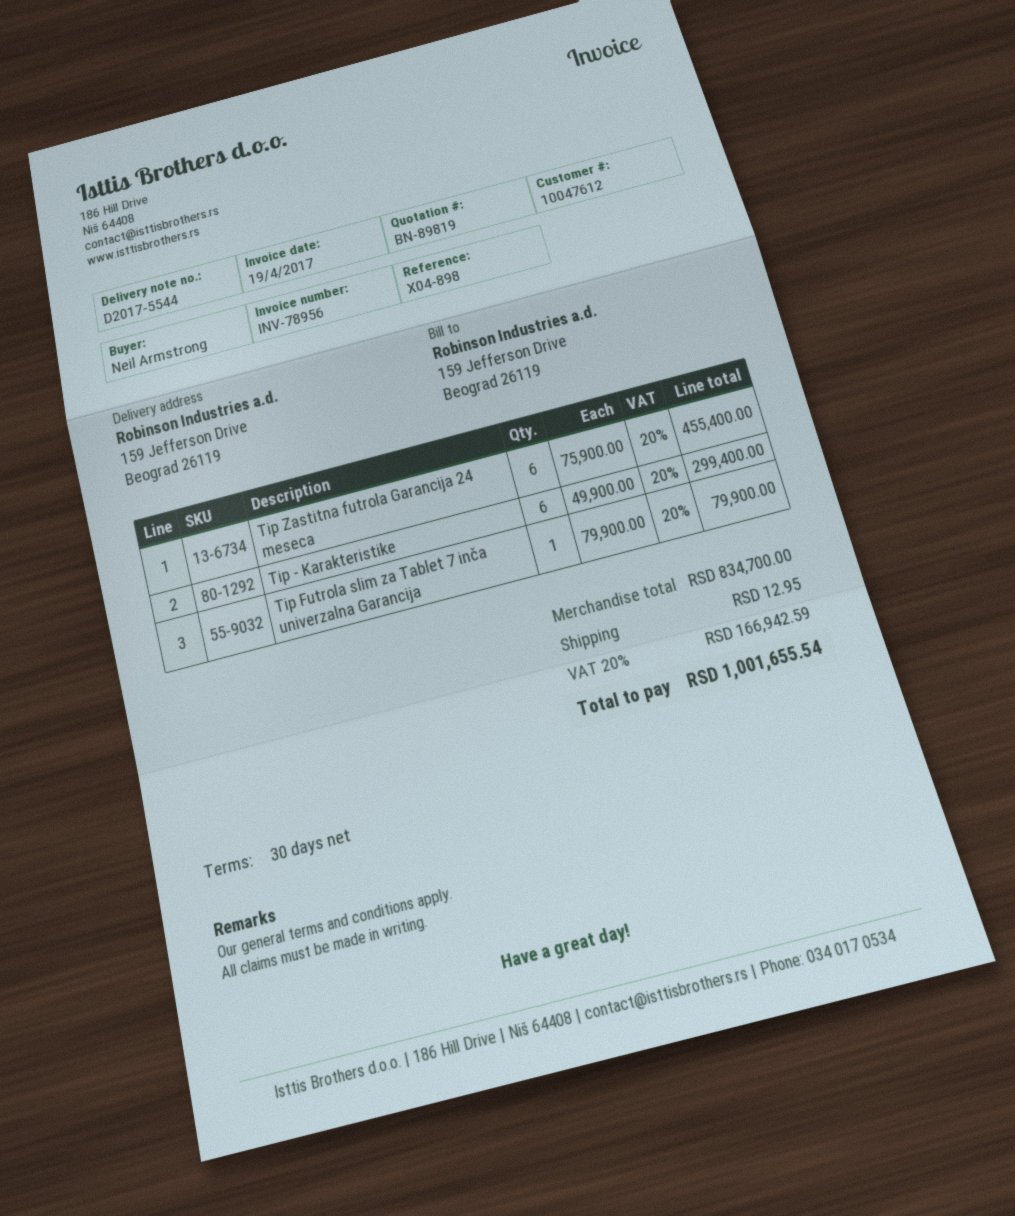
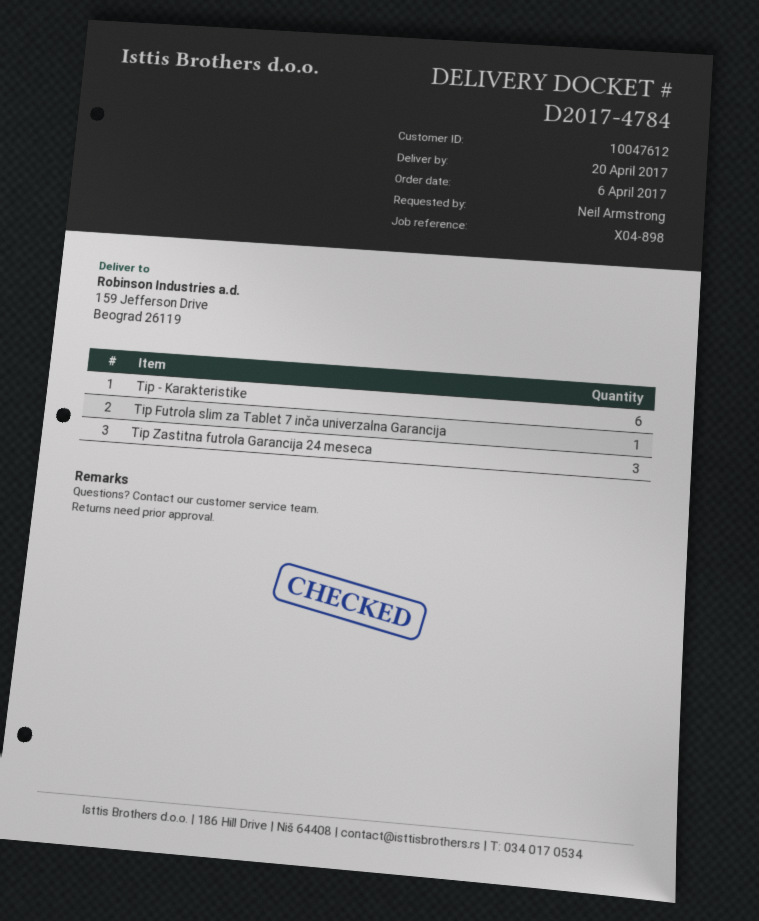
delivery note number: D2017-5544 -> D2017-4784
Tip Zastitna futrola Garancija 24 meseca: 6 -> 3

